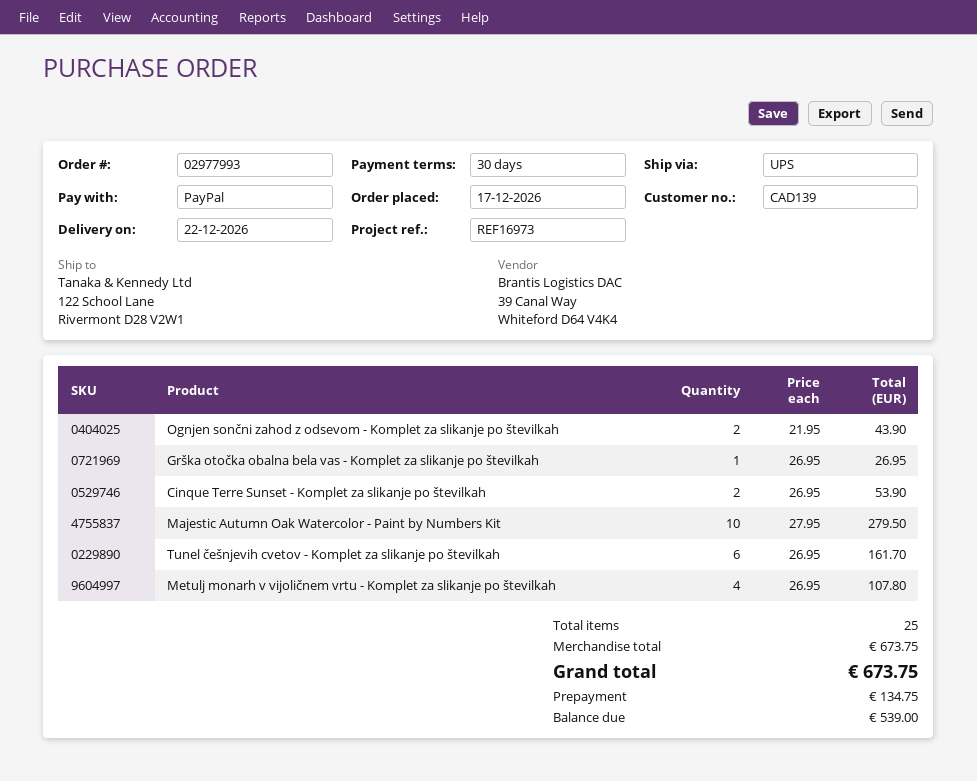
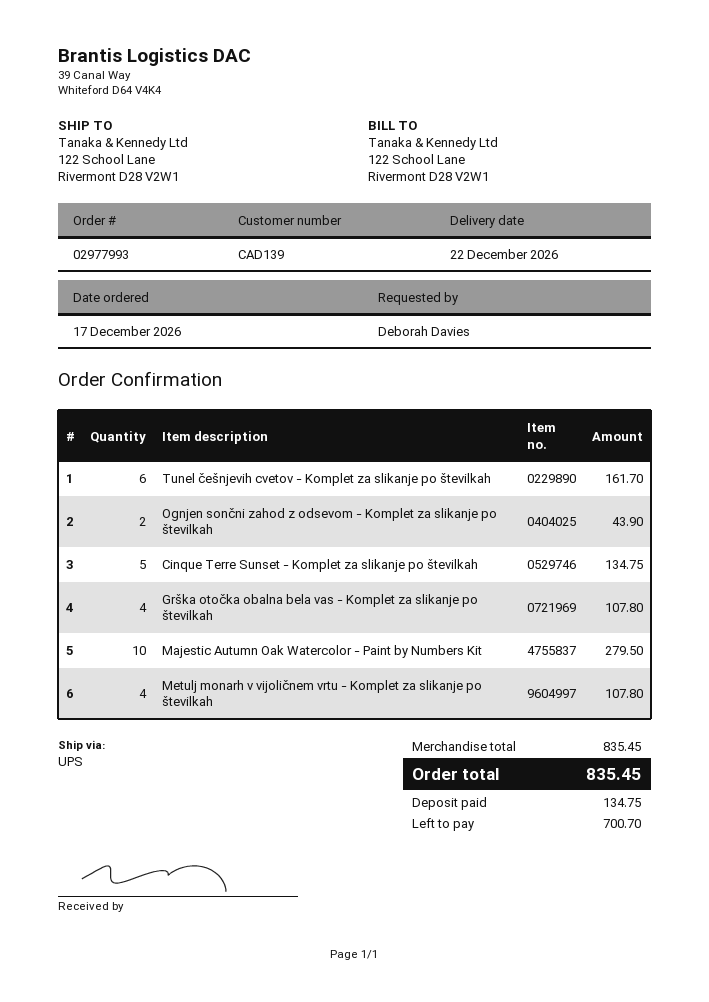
Grška otočka obalna bela vas - Komplet za slikanje po številkah: 1 for 26.95 -> 4 for 107.80
Cinque Terre Sunset - Komplet za slikanje po številkah: 2 for 53.90 -> 5 for 134.75
subtotal: 673.75 -> 835.45
total: 673.75 -> 835.45
balance: 539.00 -> 700.70

